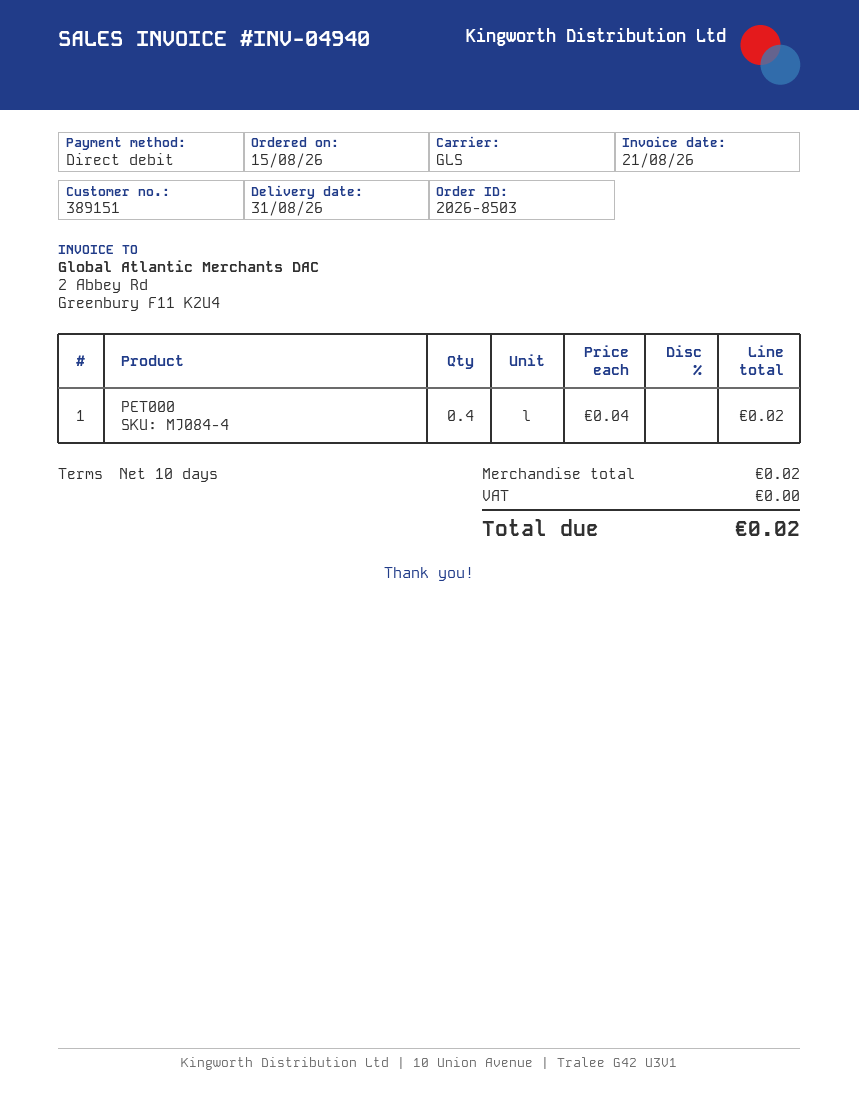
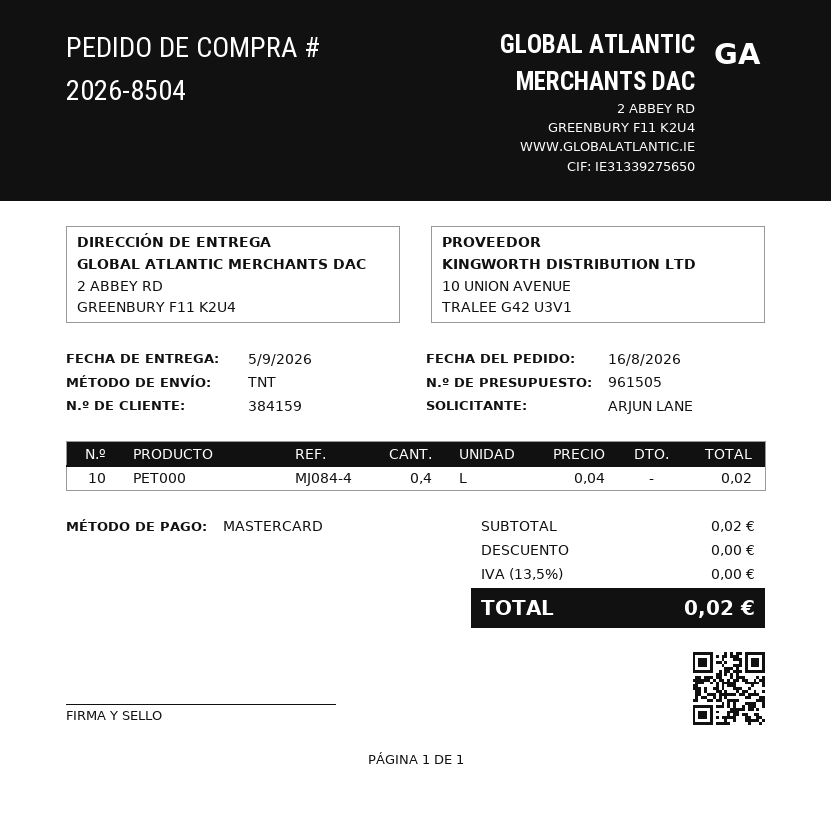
order number: 2026-8503 -> 2026-8504
order date: 2026-08-15 -> 2026-08-16
delivery date: 2026-08-31 -> 2026-09-05
customer number: 389151 -> 384159
payment method: direct debit -> Mastercard
shipping method: GLS -> TNT
discount: none -> 0.00

